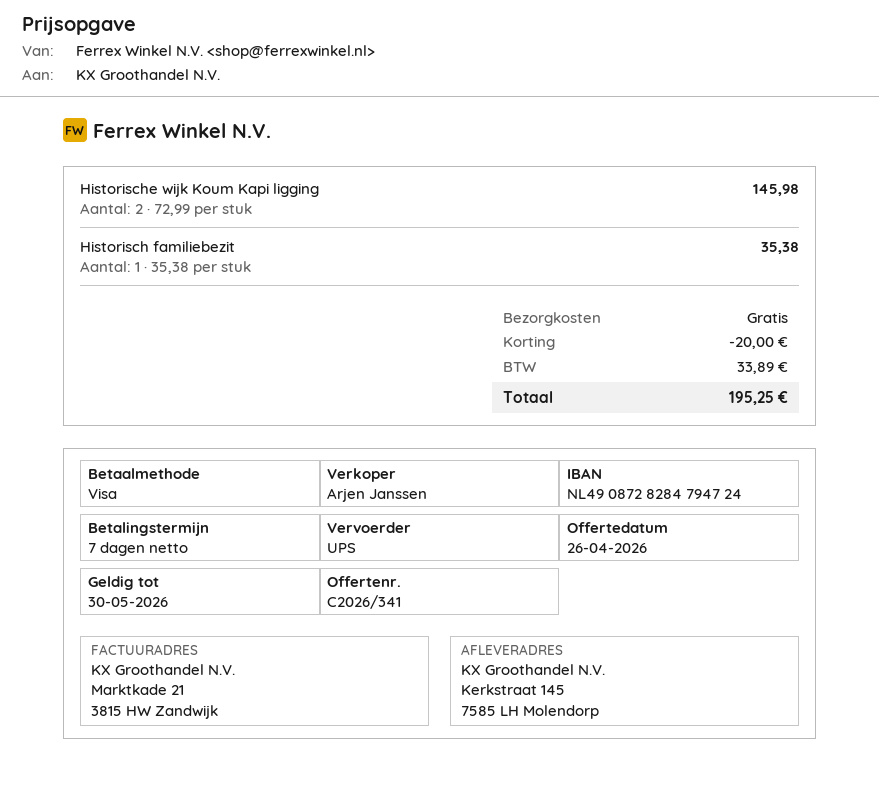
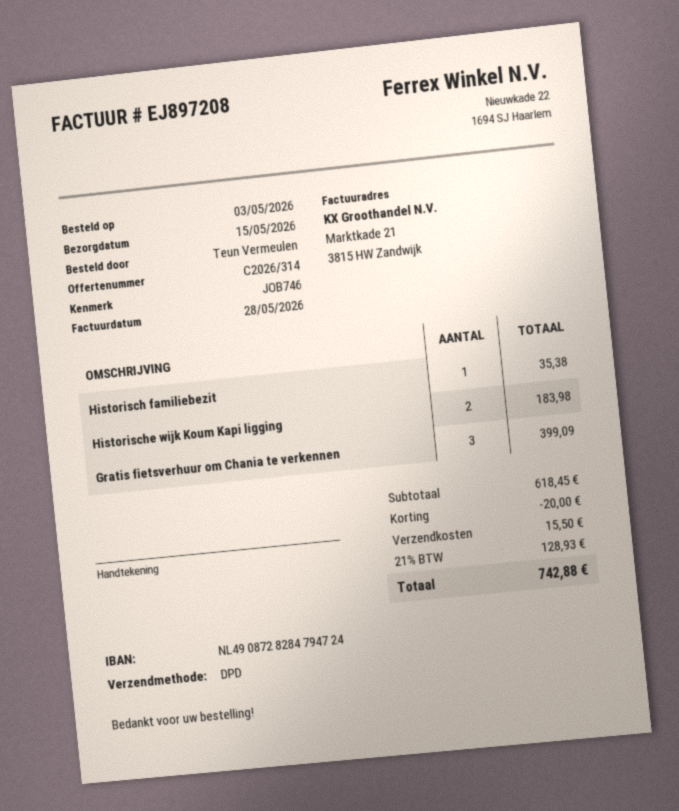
quote number: C2026/341 -> C2026/314
shipping method: UPS -> DPD
Historische wijk Koum Kapi ligging: 2 for 145.98 -> 2 for 183.98
Gratis fietsverhuur om Chania te verkennen: none -> 3 for 399.09
shipping: 0.00 -> 15.50
tax: 33.89 -> 128.93
total: 195.25 -> 742.88

